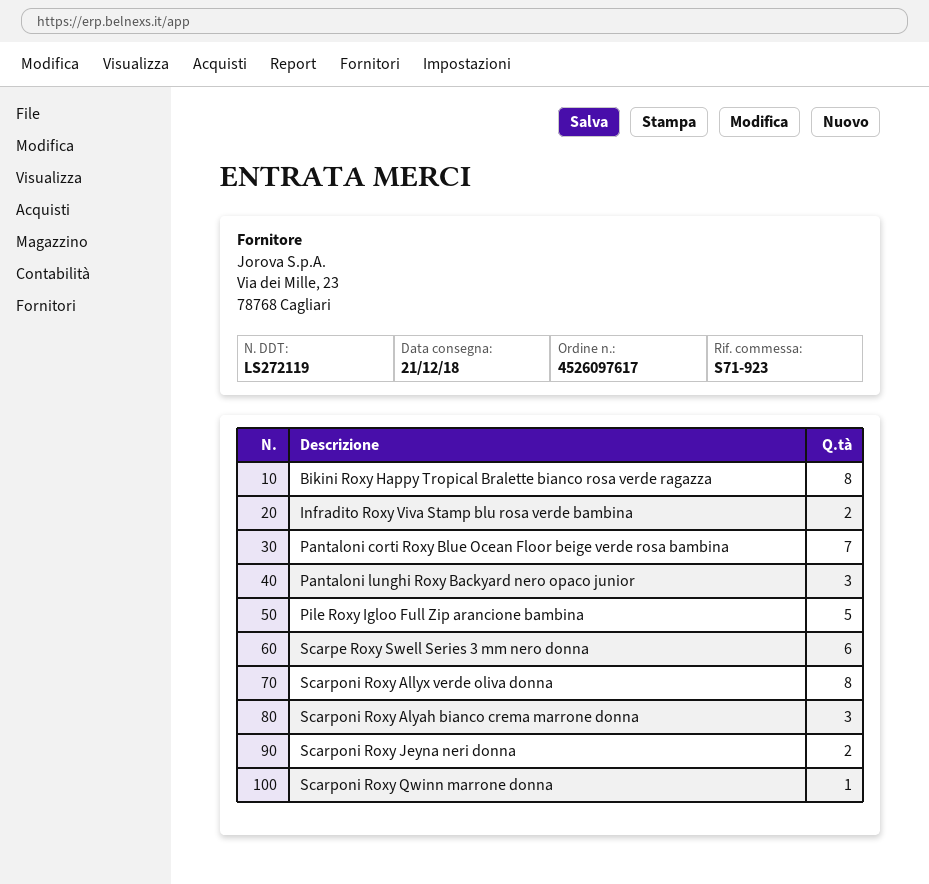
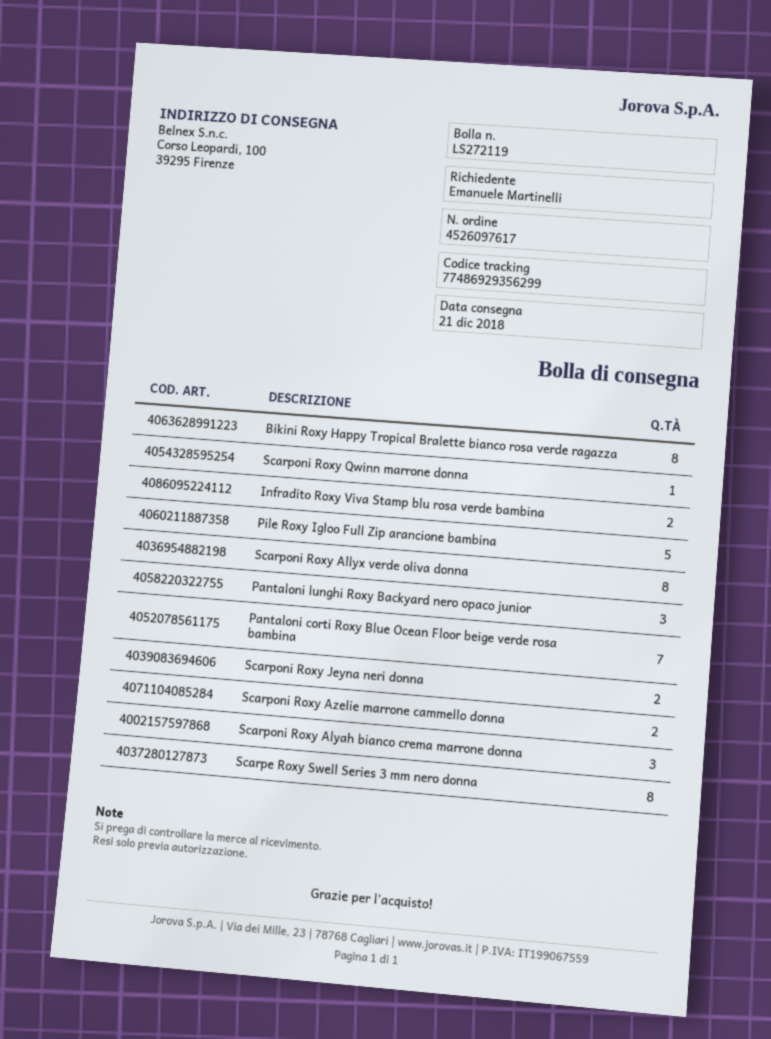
Scarpe Roxy Swell Series 3 mm nero donna: 6 -> 8
Scarponi Roxy Azelie marrone cammello donna: none -> 2

